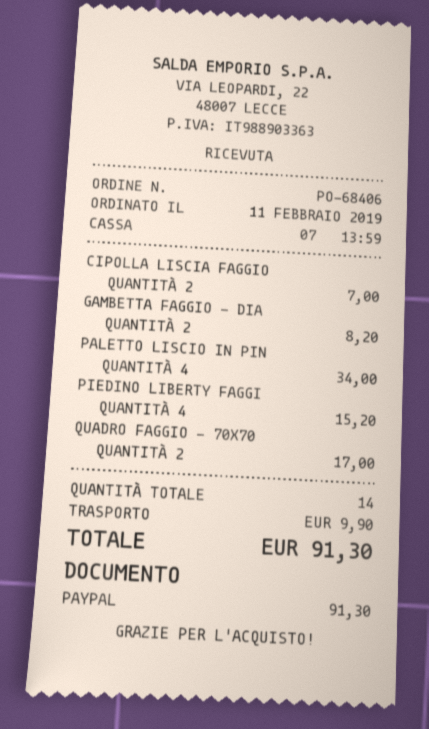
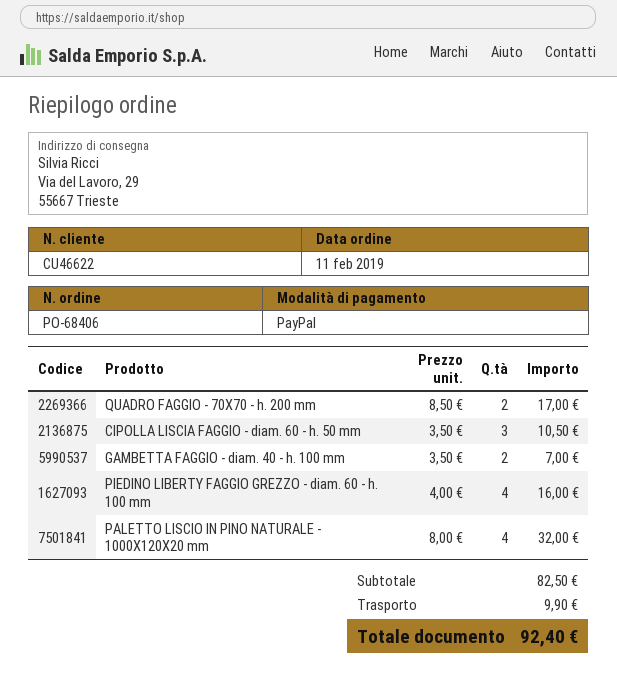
CIPOLLA LISCIA FAGGIO: 2 for 7.00 -> 3 for 10.50
GAMBETTA FAGGIO - DIA: 2 for 8.20 -> 2 for 7.00
PALETTO LISCIO IN PIN: 4 for 34.00 -> 4 for 32.00
PIEDINO LIBERTY FAGGI: 4 for 15.20 -> 4 for 16.00
total: 91.30 -> 92.40

